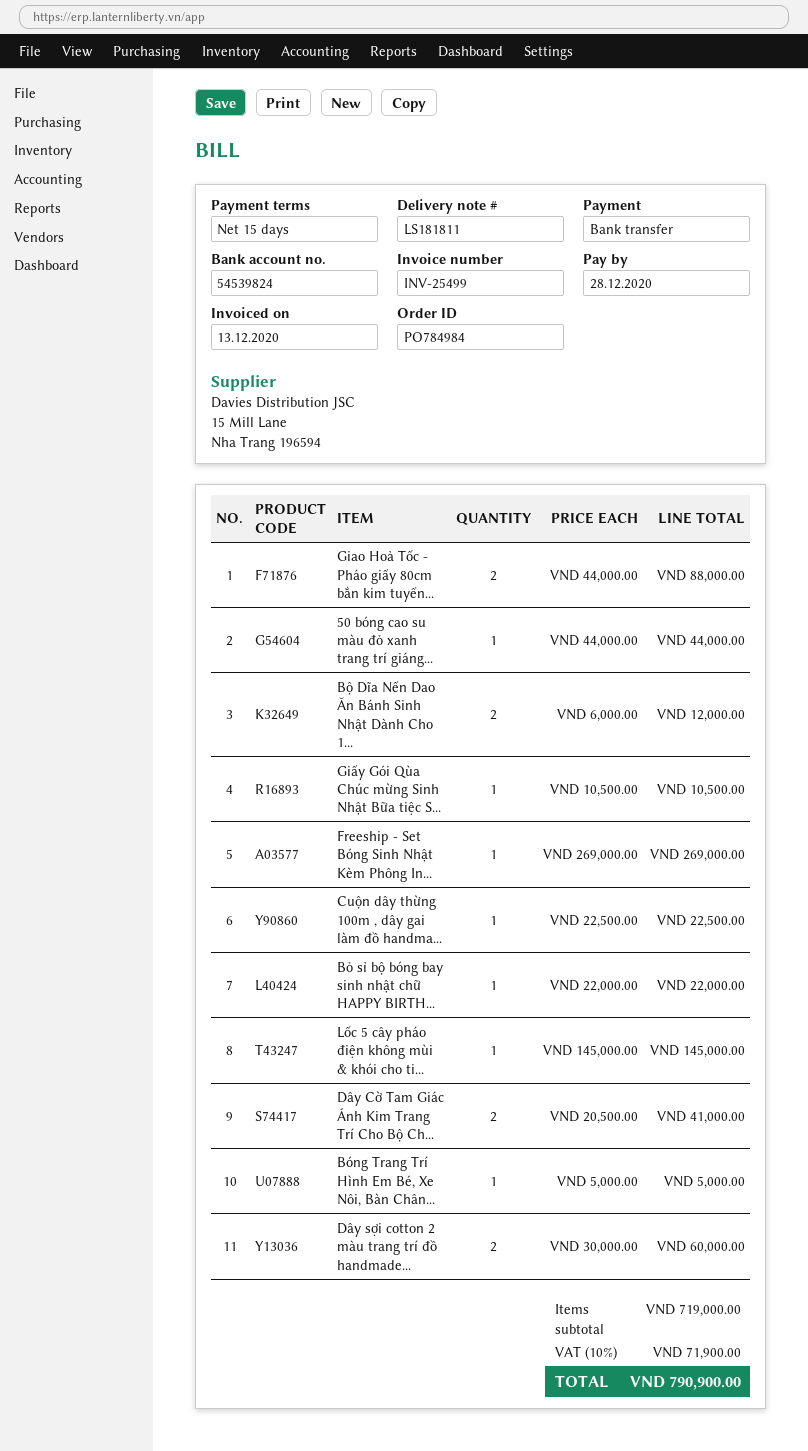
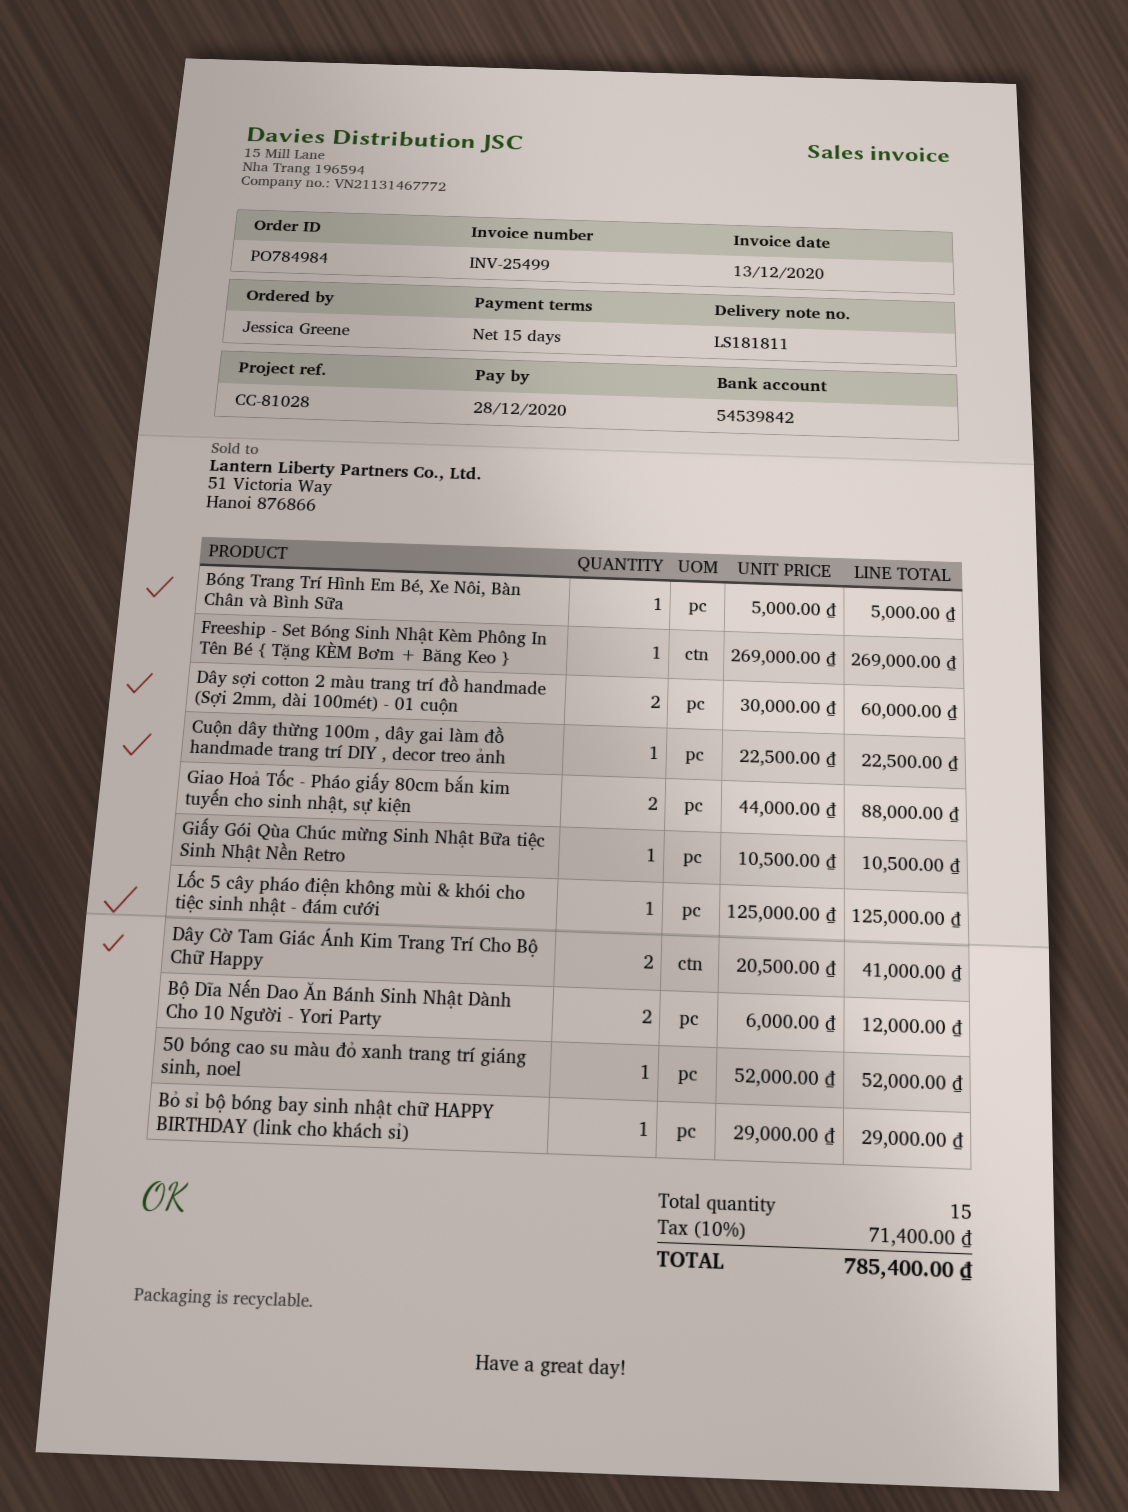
bank account: 54539824 -> 54539842
50 bóng cao su màu đỏ xanh trang trí giáng...: 1 x 44000.00 = 44000.00 -> 1 x 52000.00 = 52000.00
Bỏ sỉ bộ bóng bay sinh nhật chữ HAPPY BIRTH...: 1 x 22000.00 = 22000.00 -> 1 x 29000.00 = 29000.00
Lốc 5 cây pháo điện không mùi & khói cho ti...: 1 x 145000.00 = 145000.00 -> 1 x 125000.00 = 125000.00
tax: 10% = 71900.00 -> 10% = 71400.00
total: 790900.00 -> 785400.00

